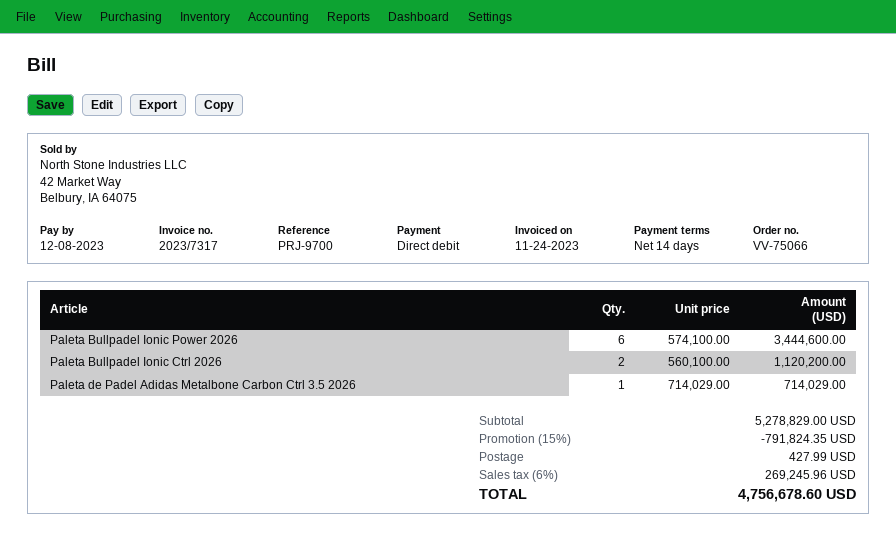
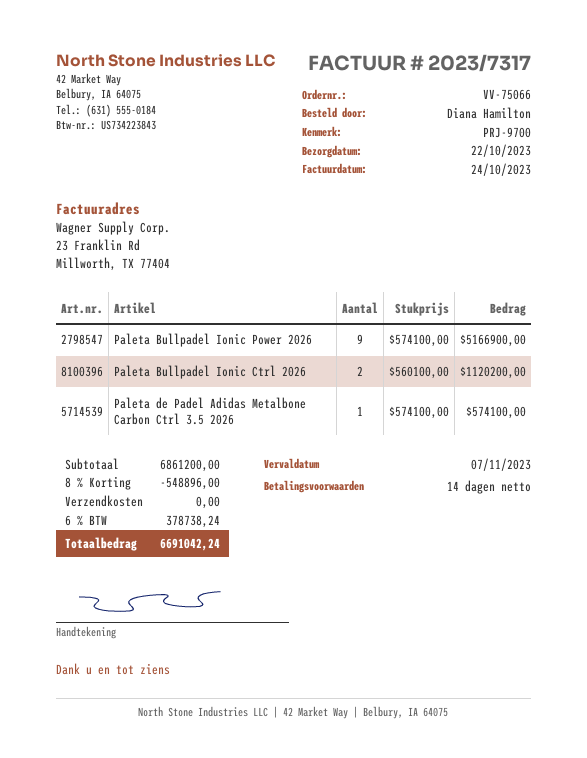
invoice date: 2023-11-24 -> 2023-10-24
due date: 2023-12-08 -> 2023-11-07
Paleta Bullpadel Ionic Power 2026: 6 x 574100.00 = 3444600.00 -> 9 x 574100.00 = 5166900.00
Paleta de Padel Adidas Metalbone Carbon Ctrl 3.5 2026: 1 x 714029.00 = 714029.00 -> 1 x 574100.00 = 574100.00
subtotal: 5278829.00 -> 6861200.00
discount: 15% = 791824.35 -> 8% = 548896.00
shipping: 427.99 -> 0.00
tax: 6% = 269245.96 -> 6% = 378738.24
total: 4756678.60 -> 6691042.24

